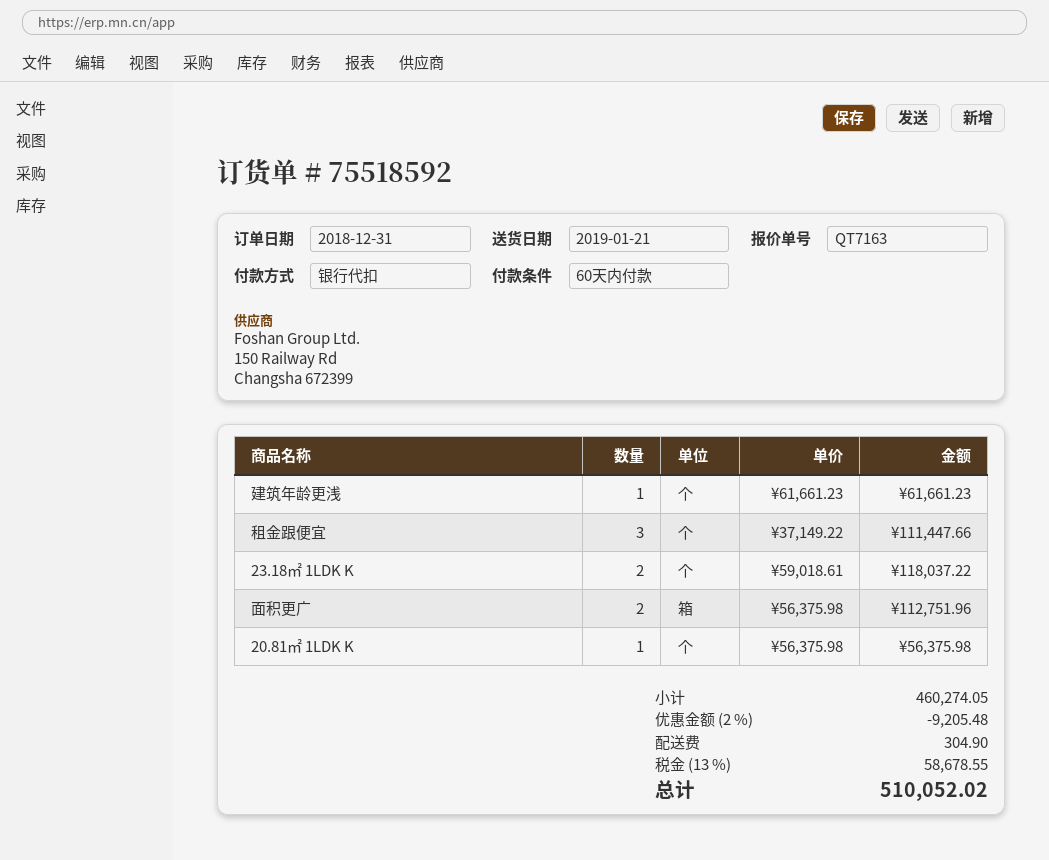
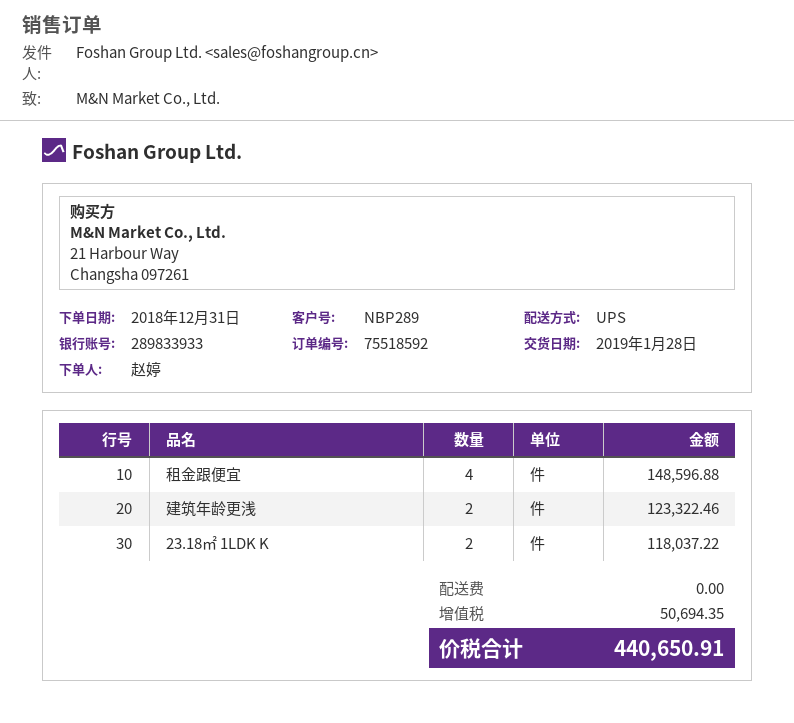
delivery date: 2019-01-21 -> 2019-01-28
建筑年龄更浅: 1 for 61661.23 -> 2 for 123322.46
租金跟便宜: 3 for 111447.66 -> 4 for 148596.88
面积更广: 2 for 112751.96 -> none
20.81㎡ 1LDK K: 1 for 56375.98 -> none
discount: 2% = 9205.48 -> none
shipping: 304.90 -> 0.00
tax: 58678.55 -> 50694.35
total: 510052.02 -> 440650.91

